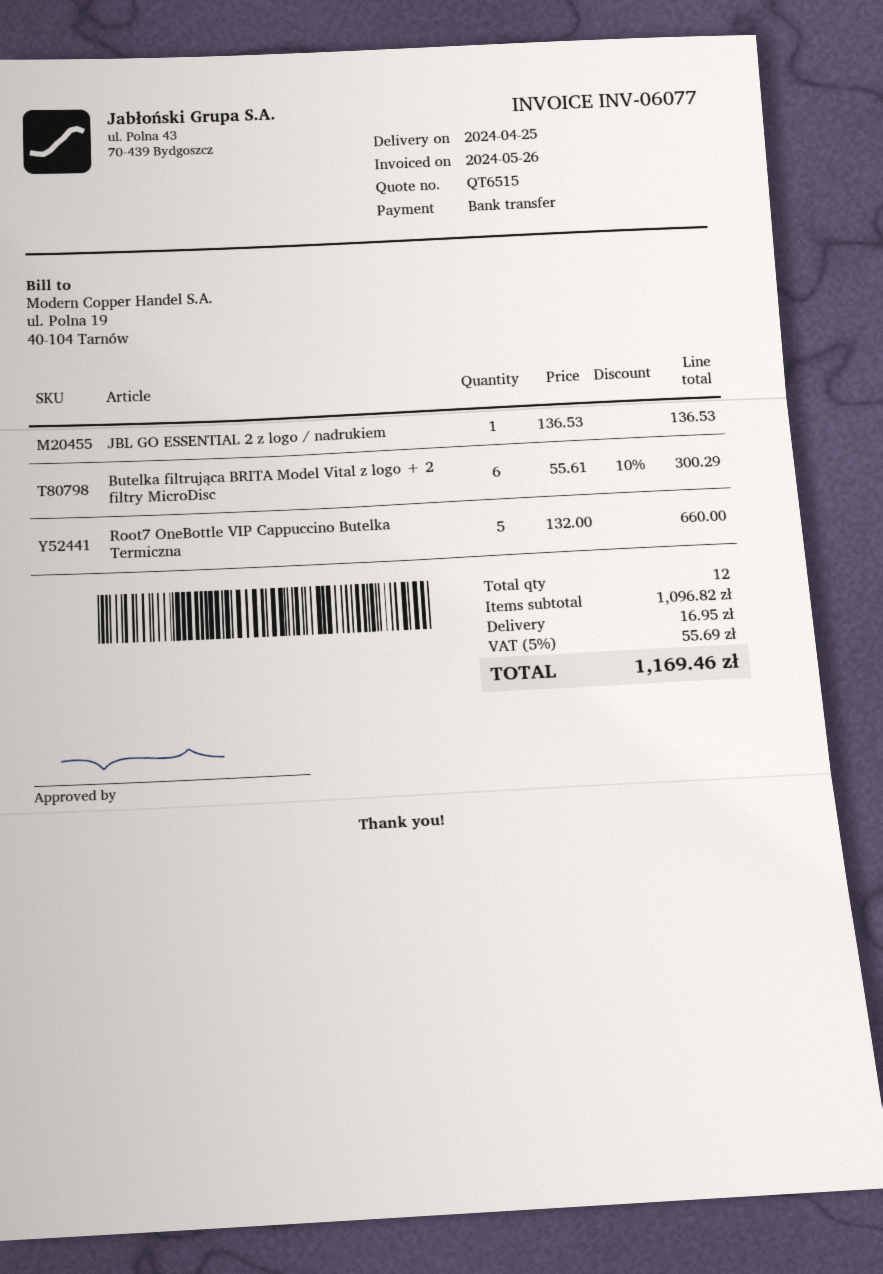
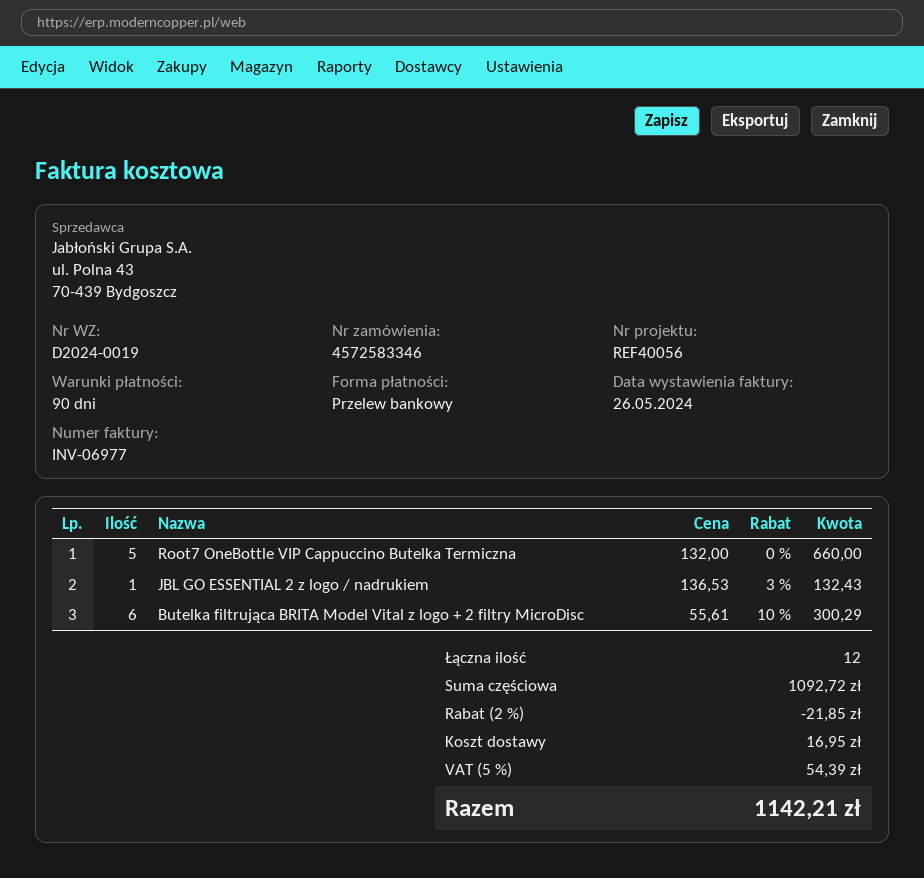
invoice number: INV-06077 -> INV-06977
JBL GO ESSENTIAL 2 z logo / nadrukiem: 1 x 136.53 = 136.53 -> 1 x 136.53 - 3% = 132.43
subtotal: 1096.82 -> 1092.72
discount: none -> 2% = 21.85
tax: 5% = 55.69 -> 5% = 54.39
total: 1169.46 -> 1142.21

